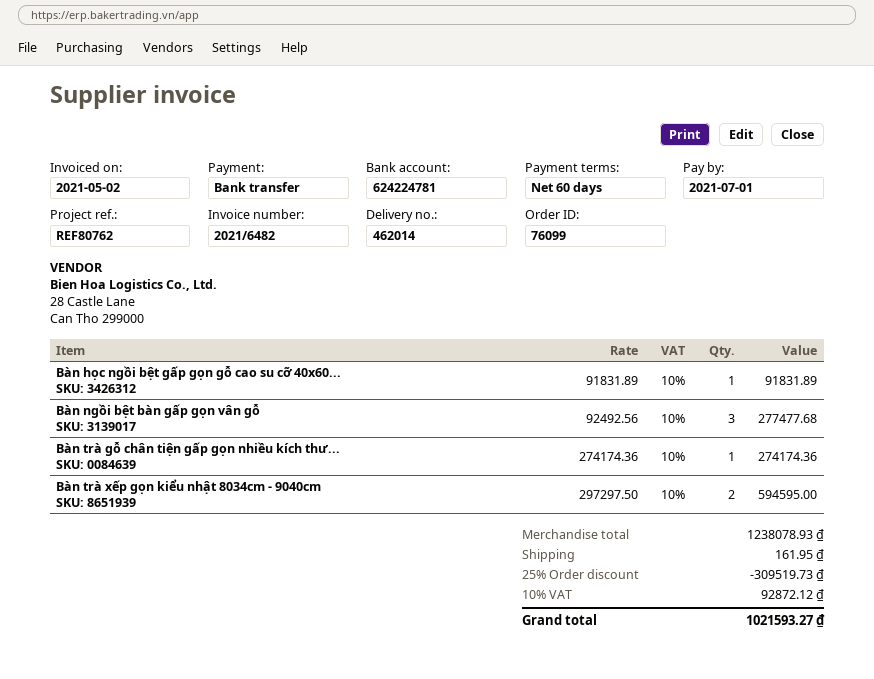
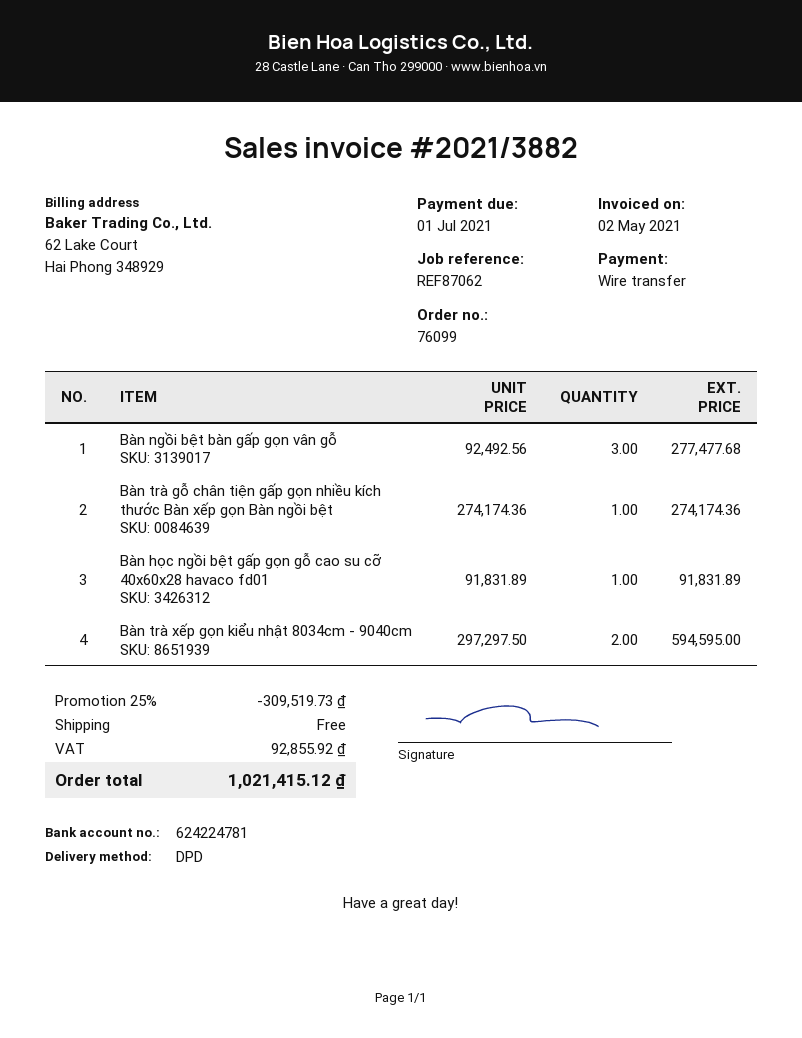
invoice number: 2021/6482 -> 2021/3882
reference: REF80762 -> REF87062
shipping: 161.95 -> 0.00
tax: 92872.12 -> 92855.92
total: 1021593.27 -> 1021415.12

